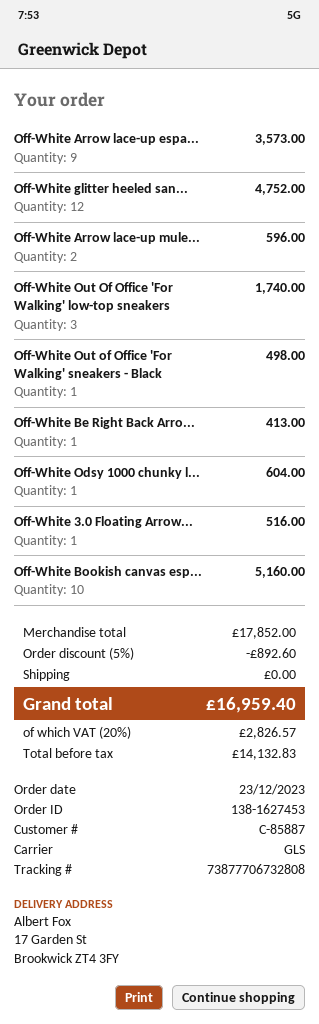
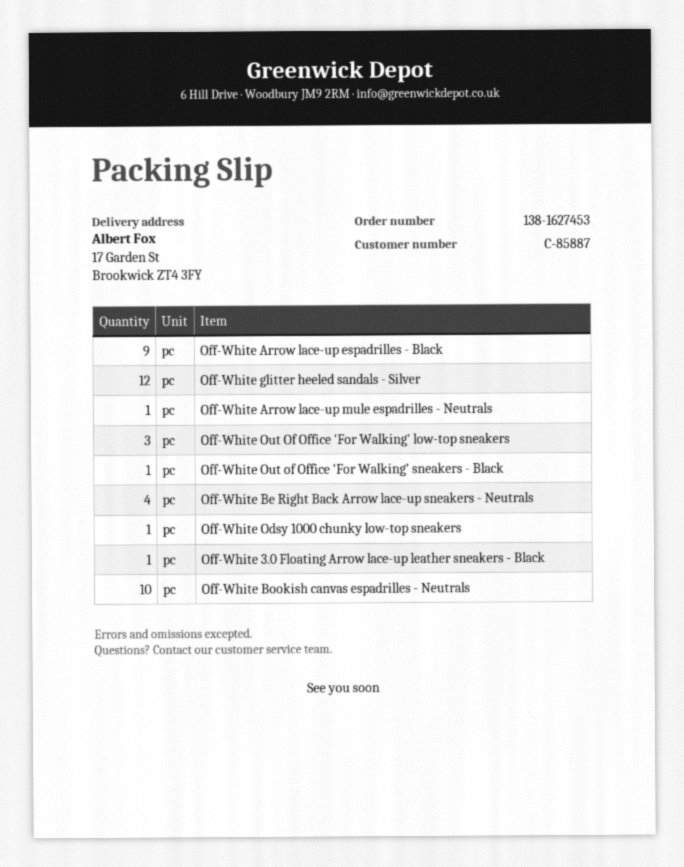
Off-White Arrow lace-up mule...: 2 -> 1
Off-White Be Right Back Arro...: 1 -> 4

